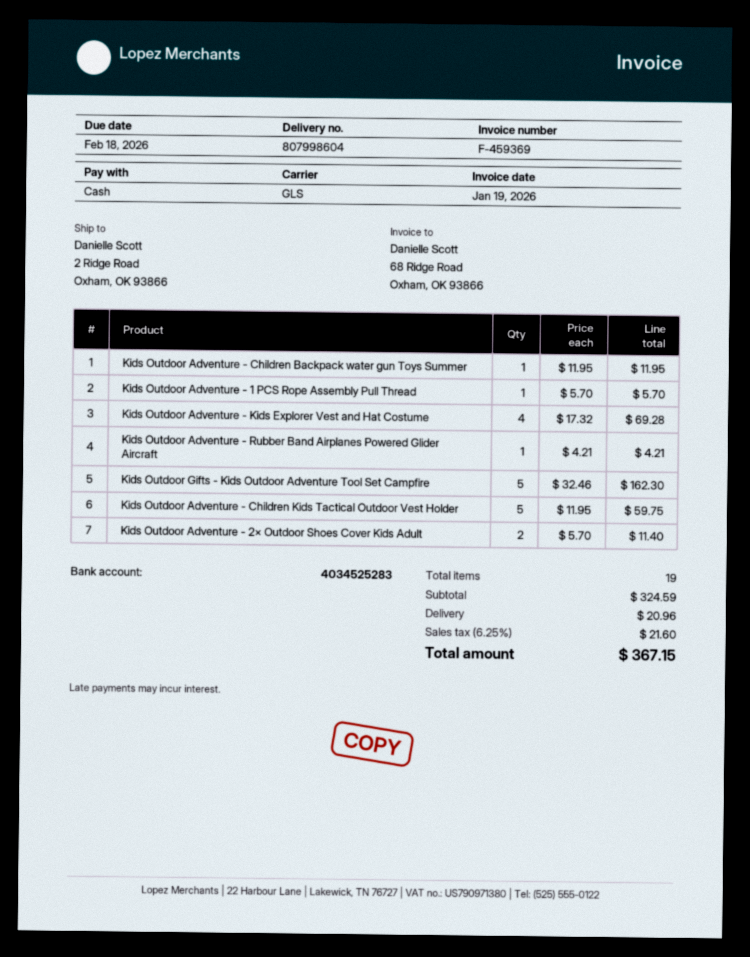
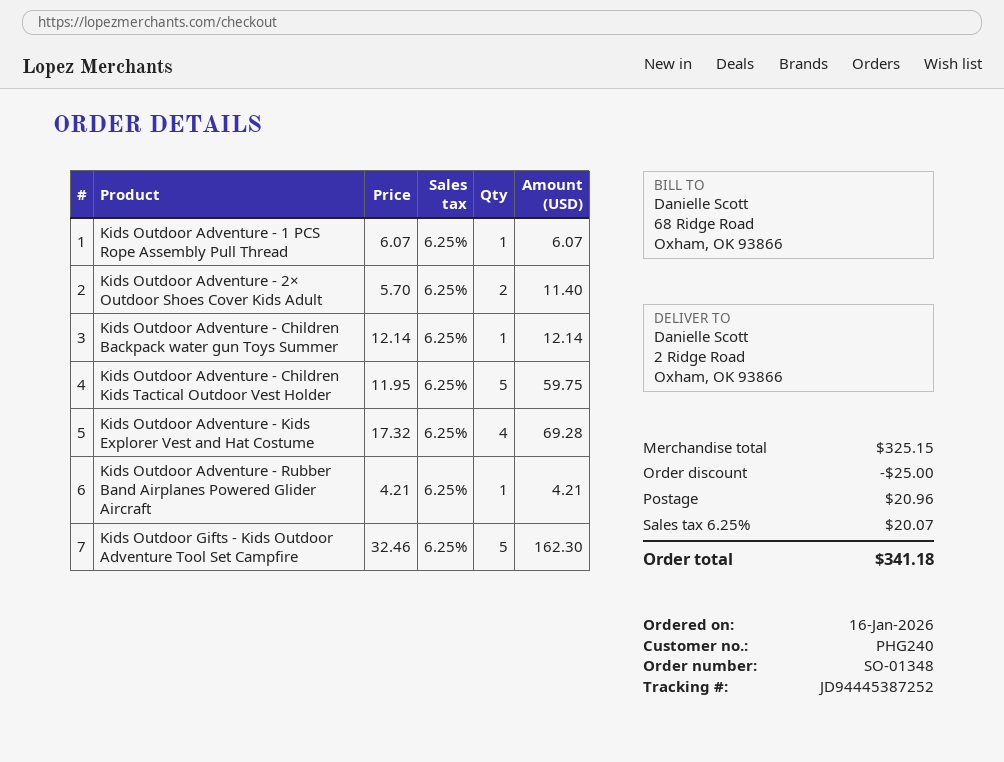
Kids Outdoor Adventure - Children Backpack water gun Toys Summer: 1 x 11.95 = 11.95 -> 1 x 12.14 = 12.14
Kids Outdoor Adventure - 1 PCS Rope Assembly Pull Thread: 1 x 5.70 = 5.70 -> 1 x 6.07 = 6.07
subtotal: 324.59 -> 325.15
discount: none -> 25.00
tax: 6.25% = 21.60 -> 6.25% = 20.07
total: 367.15 -> 341.18

